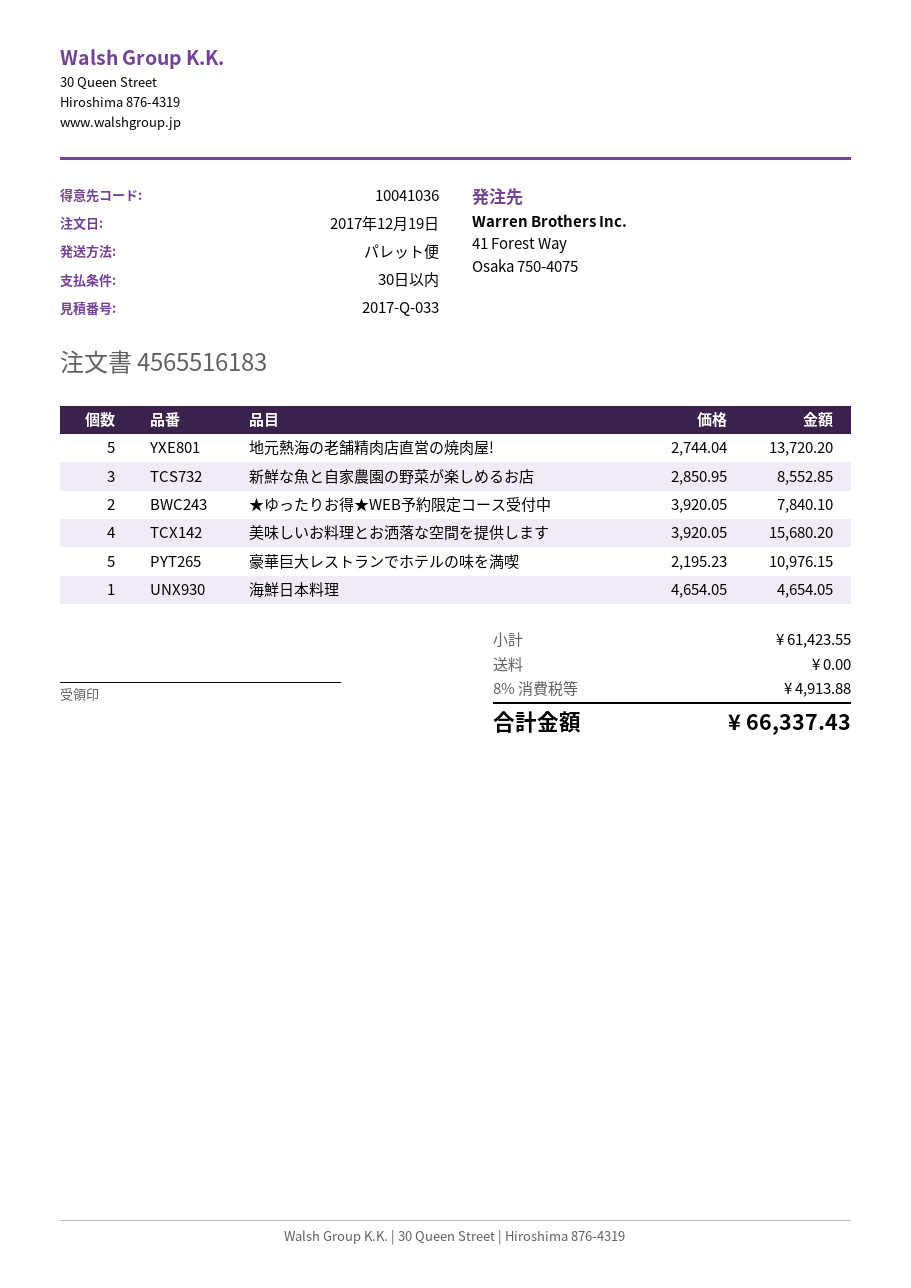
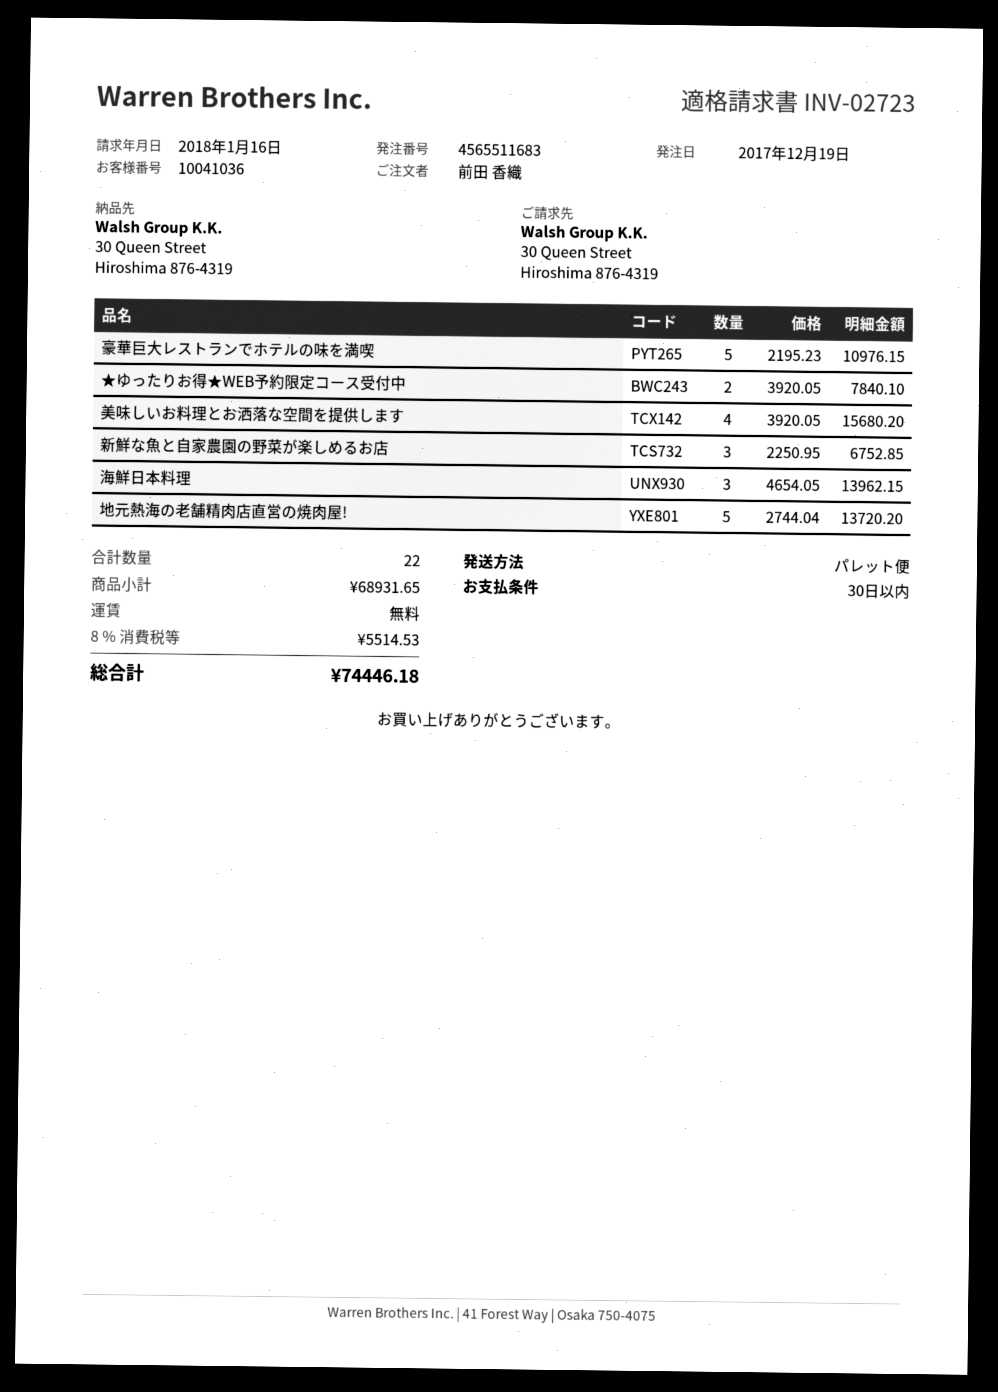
order number: 4565516183 -> 4565511683
新鮮な魚と自家農園の野菜が楽しめるお店: 3 x 2850.95 = 8552.85 -> 3 x 2250.95 = 6752.85
海鮮日本料理: 1 x 4654.05 = 4654.05 -> 3 x 4654.05 = 13962.15
subtotal: 61423.55 -> 68931.65
tax: 8% = 4913.88 -> 8% = 5514.53
total: 66337.43 -> 74446.18

